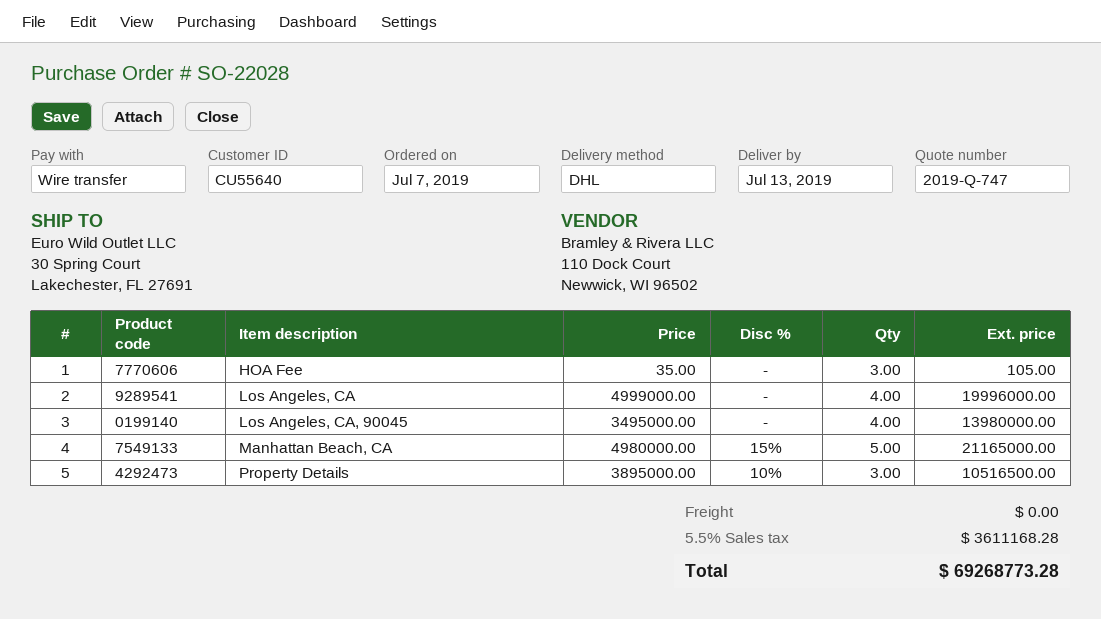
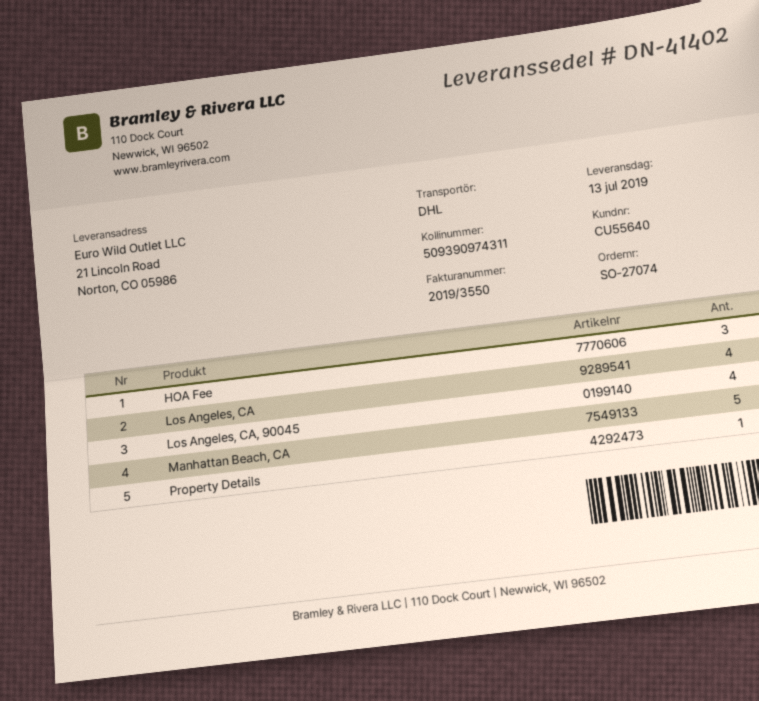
order number: SO-22028 -> SO-27074
ship to: 30 Spring Court, Lakechester, FL 27691 -> 21 Lincoln Road, Norton, CO 05986
Property Details: 3 -> 1

